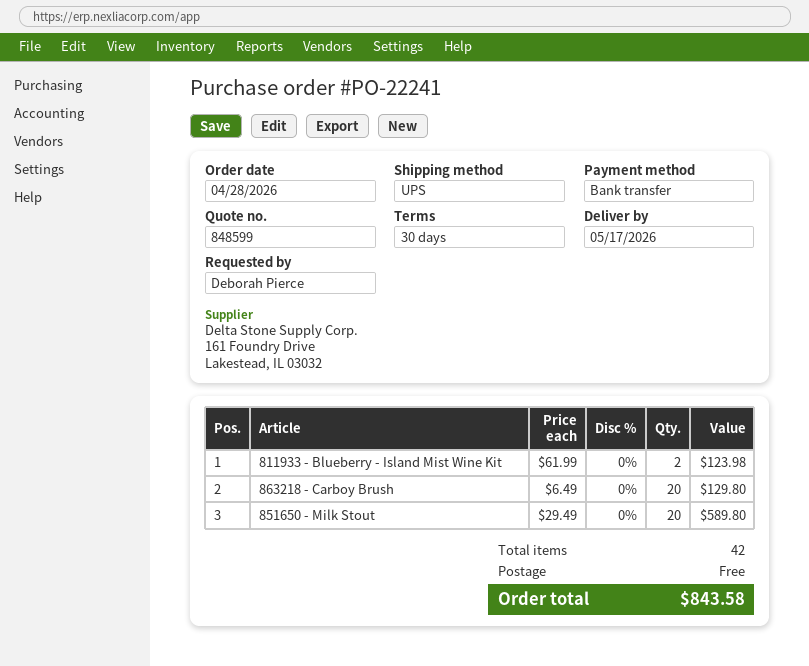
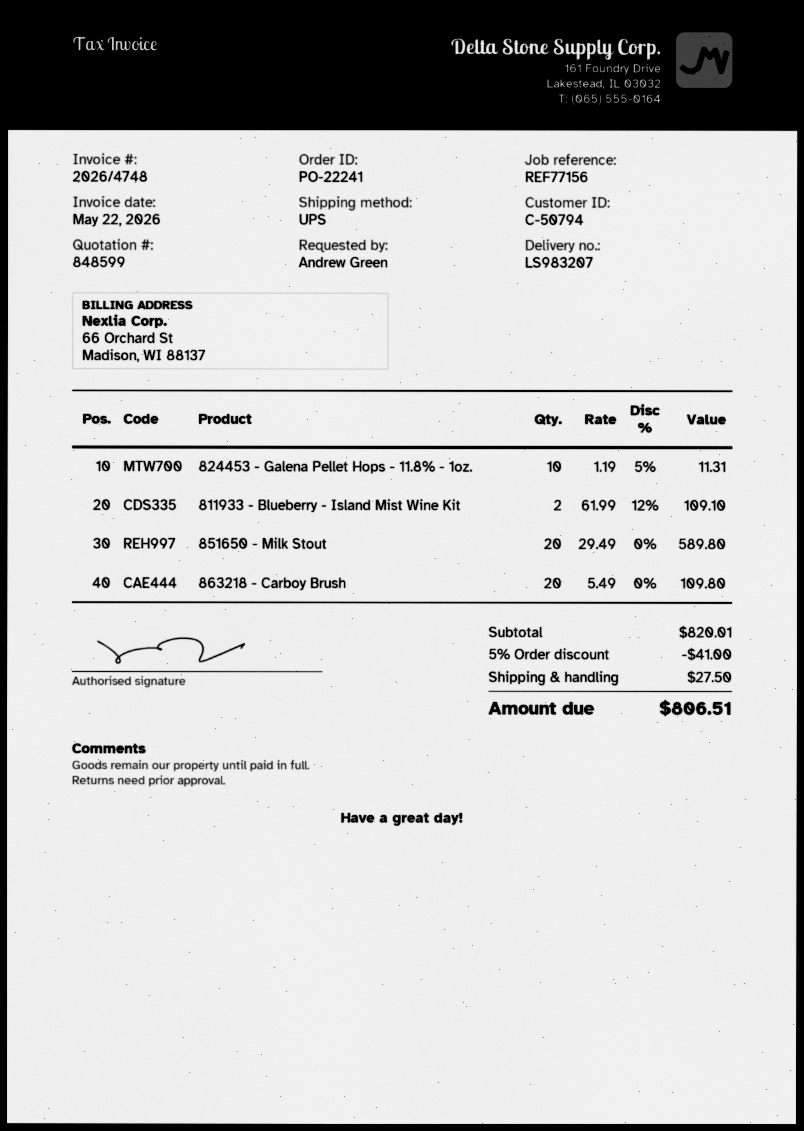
ordered by: Deborah Pierce -> Andrew Green
811933 - Blueberry - Island Mist Wine Kit: 2 x 61.99 = 123.98 -> 2 x 61.99 - 12% = 109.10
863218 - Carboy Brush: 20 x 6.49 = 129.80 -> 20 x 5.49 = 109.80
824453 - Galena Pellet Hops - 11.8% - 1oz.: none -> 10 x 1.19 - 5% = 11.31
discount: none -> 5% = 41.00
shipping: 0.00 -> 27.50
total: 843.58 -> 806.51

